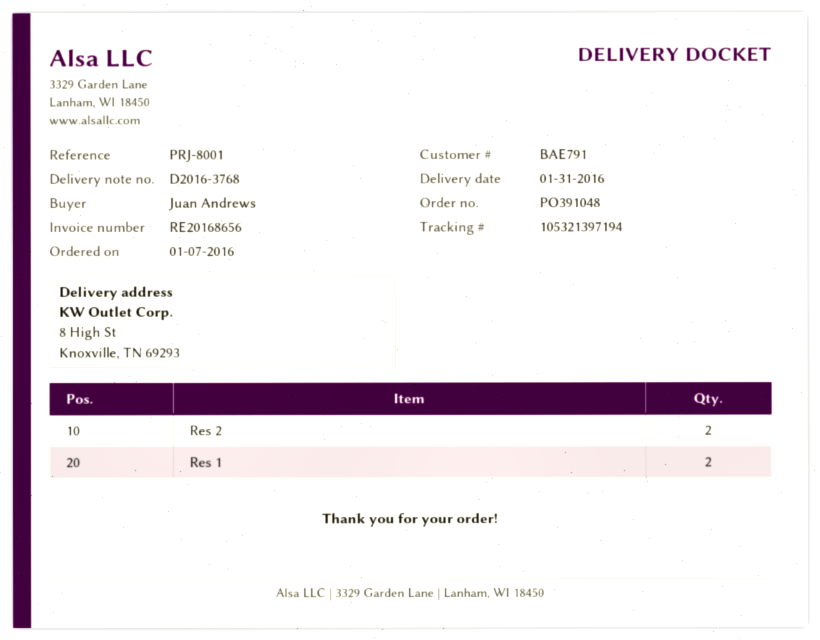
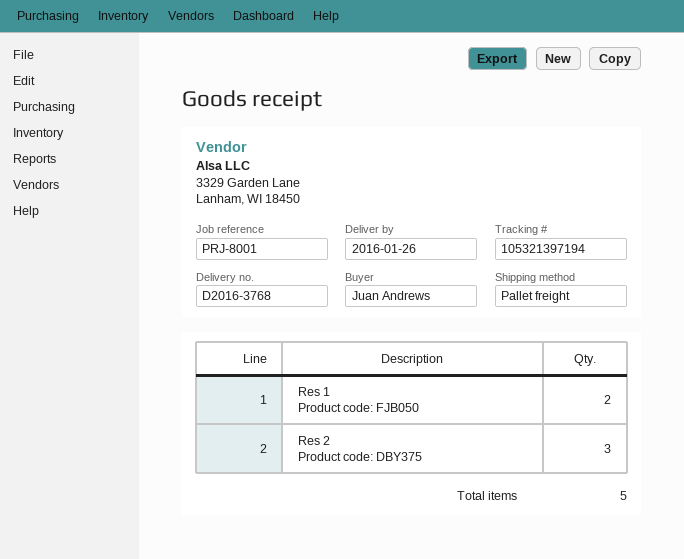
delivery date: 2016-01-31 -> 2016-01-26
Res 2: 2 -> 3

